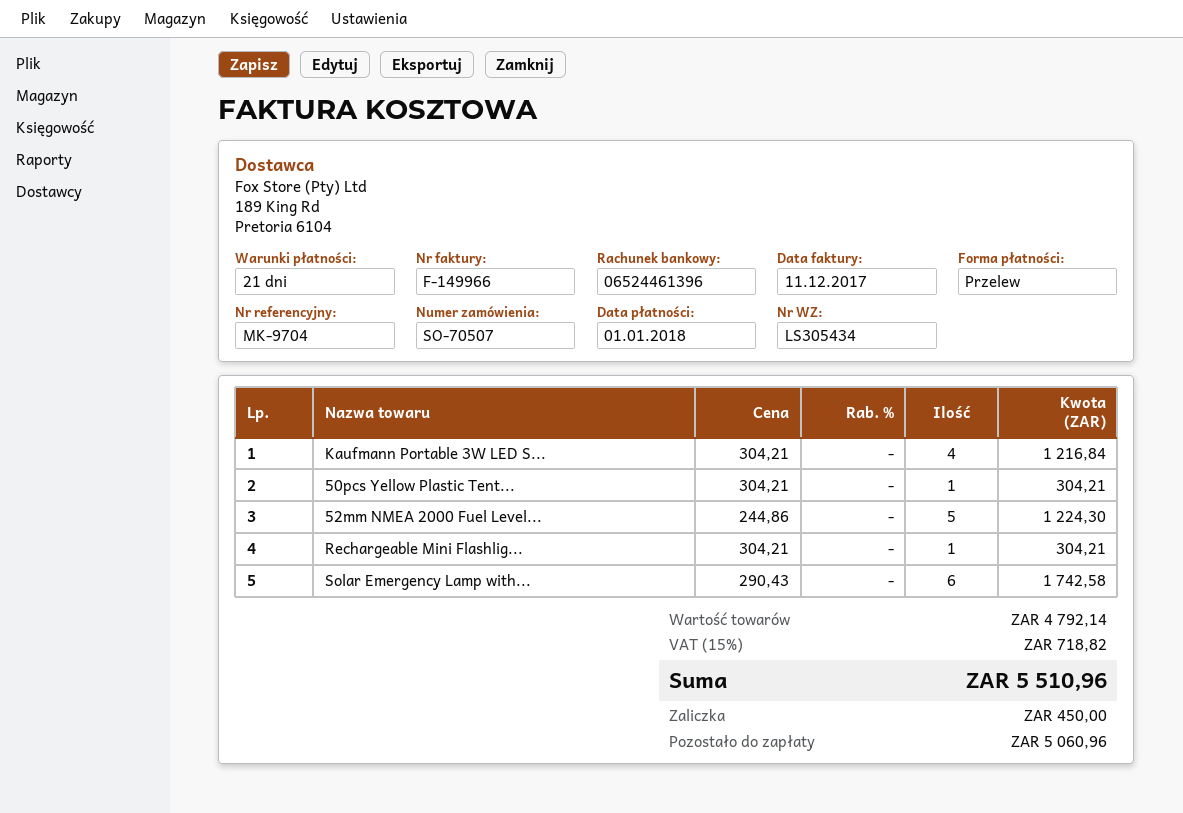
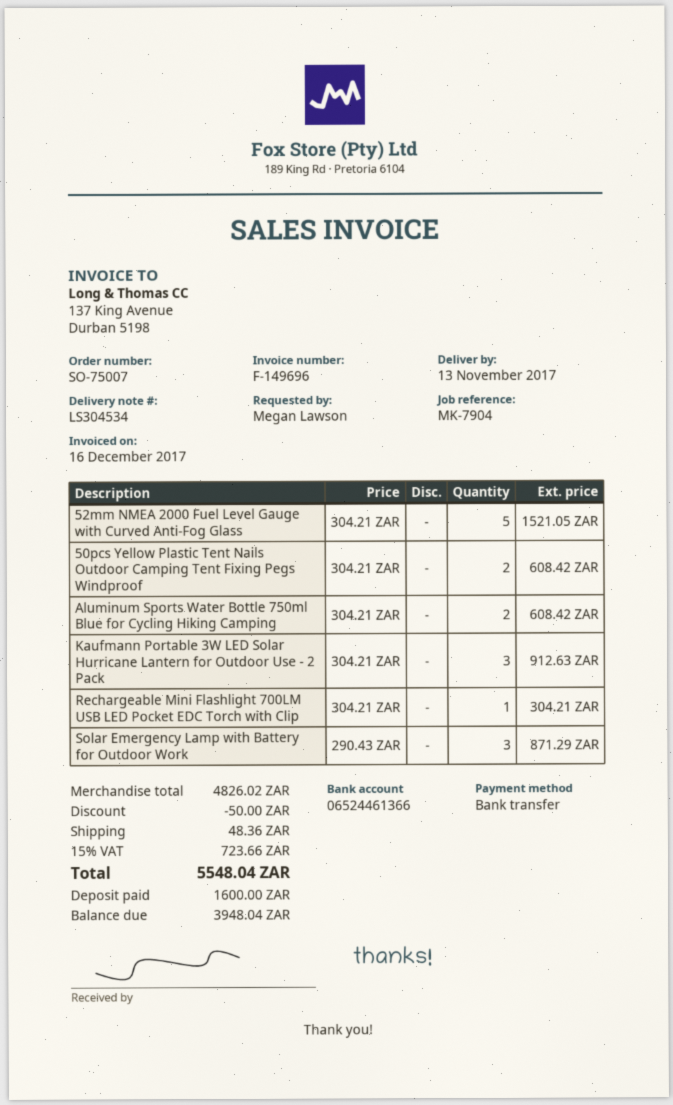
order number: SO-70507 -> SO-75007
delivery note number: LS305434 -> LS304534
invoice number: F-149966 -> F-149696
invoice date: 2017-12-11 -> 2017-12-16
reference: MK-9704 -> MK-7904
bank account: 06524461396 -> 06524461366
Kaufmann Portable 3W LED S...: 4 x 304.21 = 1216.84 -> 3 x 304.21 = 912.63
50pcs Yellow Plastic Tent...: 1 x 304.21 = 304.21 -> 2 x 304.21 = 608.42
52mm NMEA 2000 Fuel Level...: 5 x 244.86 = 1224.30 -> 5 x 304.21 = 1521.05
Solar Emergency Lamp with...: 6 x 290.43 = 1742.58 -> 3 x 290.43 = 871.29
Aluminum Sports Water Bottle 750ml Blue for Cycling Hiking Camping: none -> 2 x 304.21 = 608.42
subtotal: 4792.14 -> 4826.02
discount: none -> 50.00
shipping: none -> 48.36
tax: 15% = 718.82 -> 15% = 723.66
total: 5510.96 -> 5548.04
deposit: 450.00 -> 1600.00
balance: 5060.96 -> 3948.04

